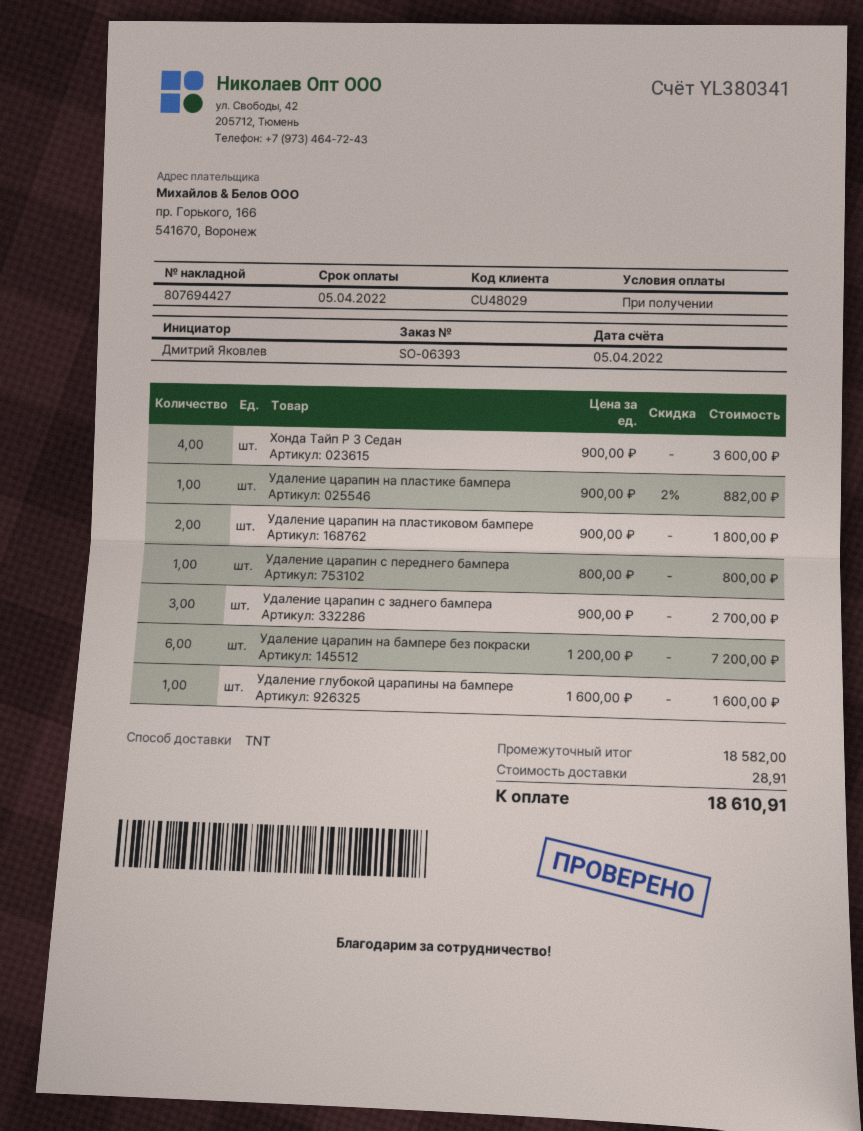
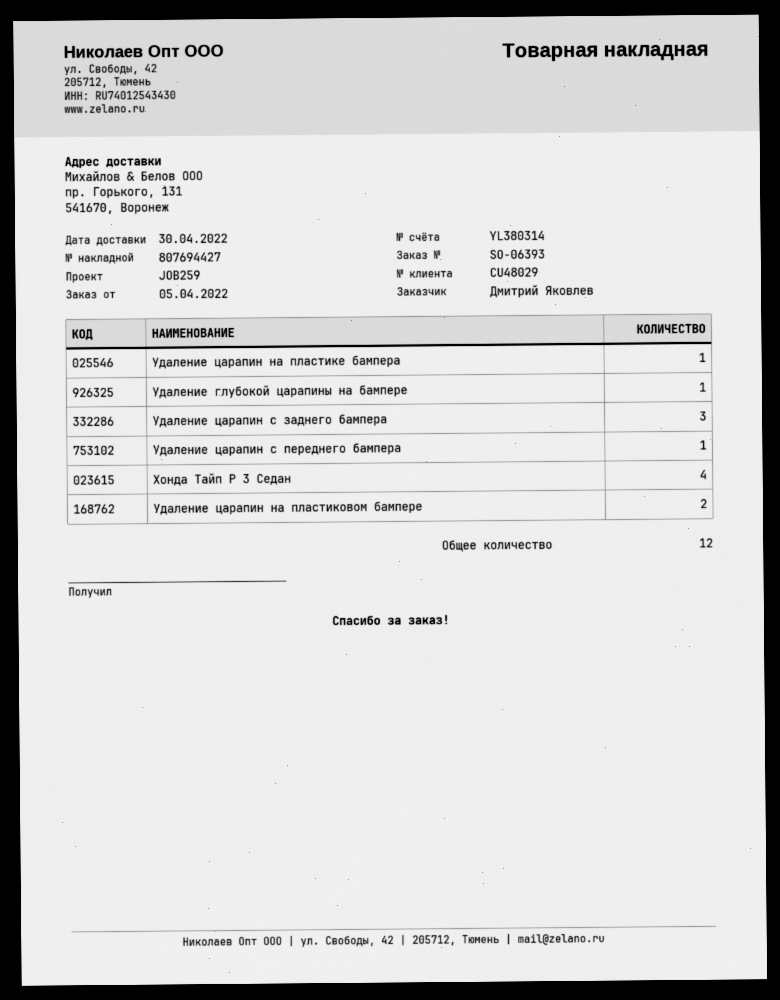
invoice number: YL380341 -> YL380314
Удаление царапин на бампере без покраски: 6 -> none

